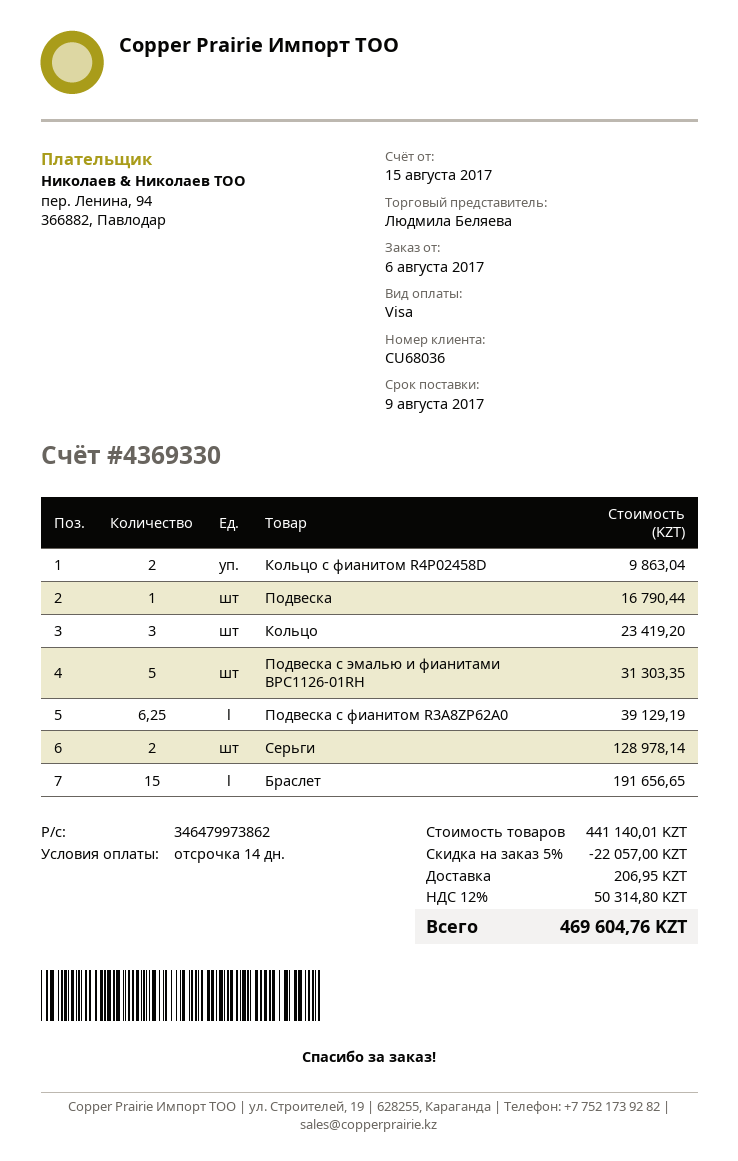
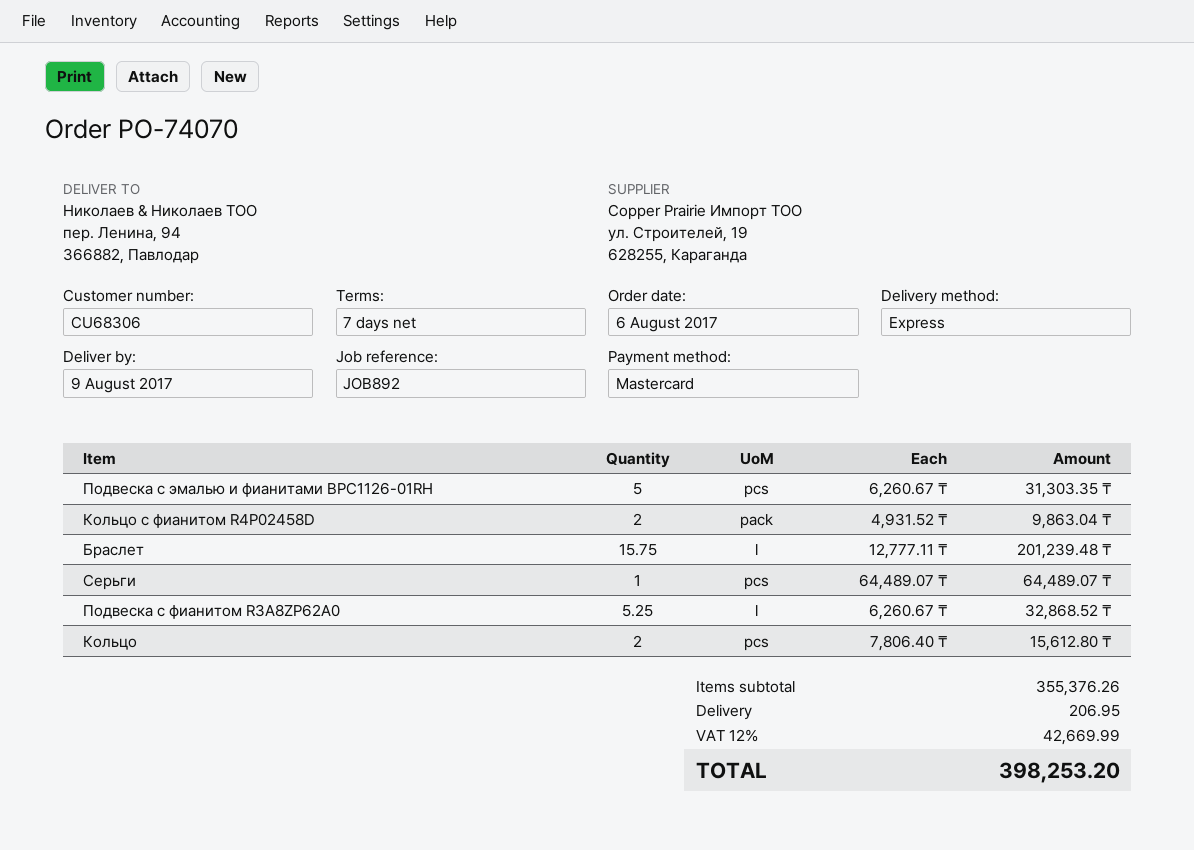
payment terms: 14 days -> 7 days
customer number: CU68036 -> CU68306
payment method: Visa -> Mastercard
Подвеска: 1 for 16790.44 -> none
Кольцо: 3 for 23419.20 -> 2 for 15612.80
Подвеска с фианитом R3A8ZP62A0: 6.25 for 39129.19 -> 5.25 for 32868.52
Серьги: 2 for 128978.14 -> 1 for 64489.07
Браслет: 15 for 191656.65 -> 15.75 for 201239.48
subtotal: 441140.01 -> 355376.26
discount: 5% = 22057.00 -> none
tax: 12% = 50314.80 -> 12% = 42669.99
total: 469604.76 -> 398253.20

